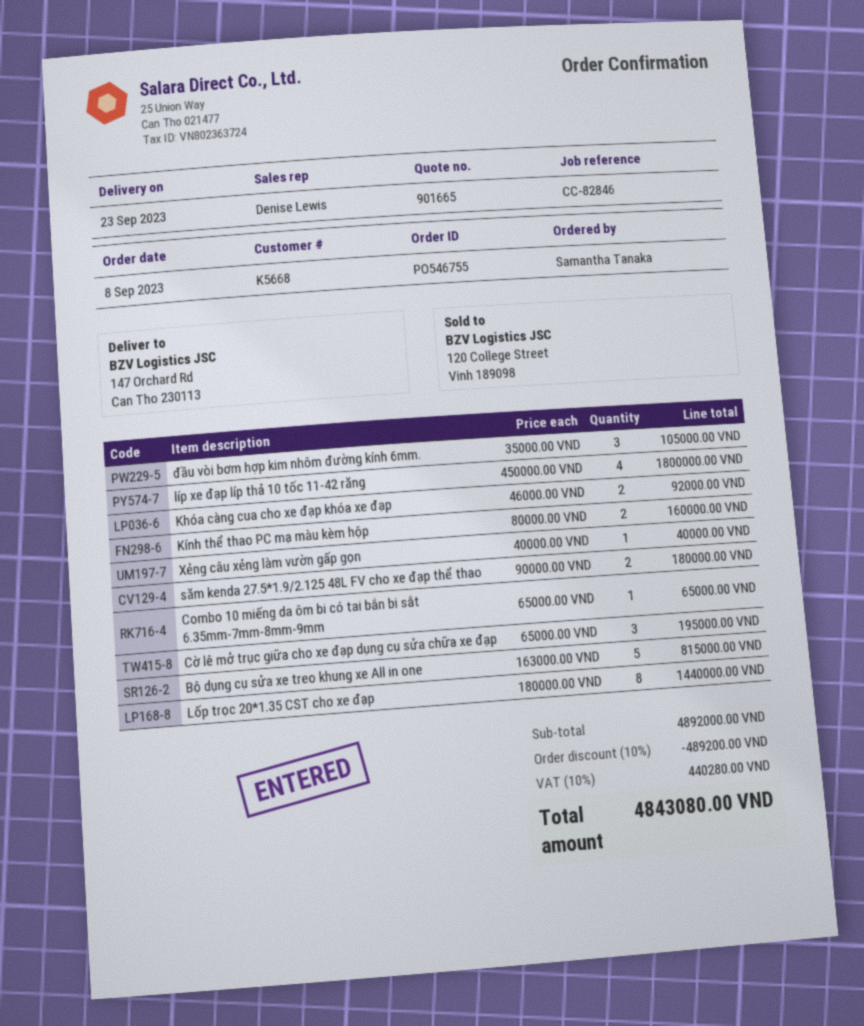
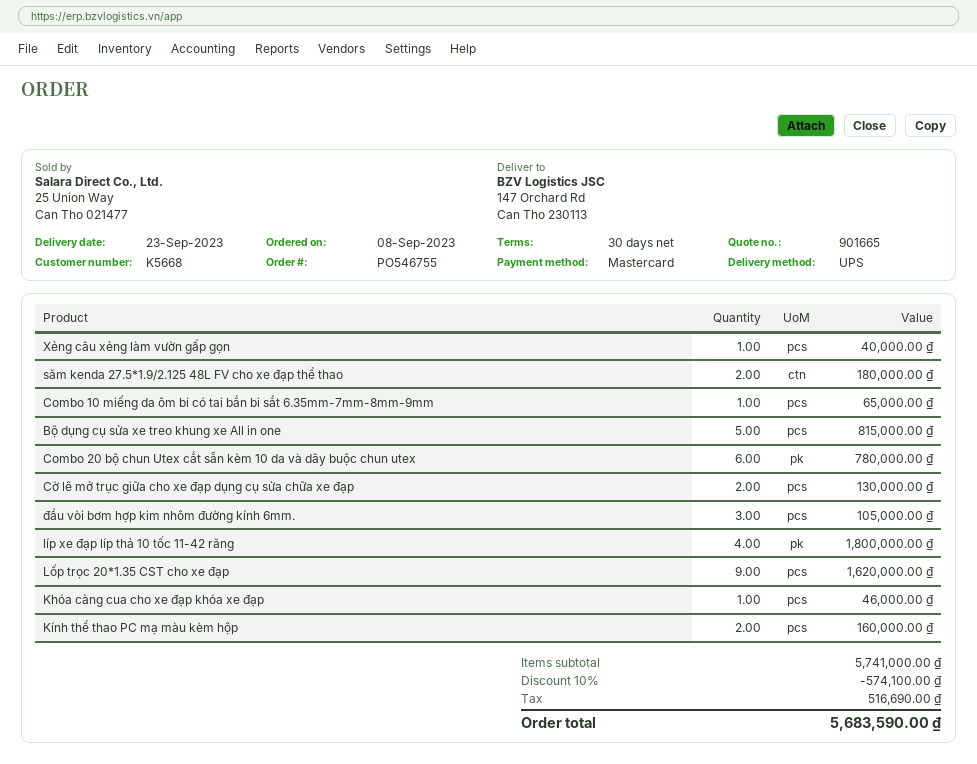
Khóa càng cua cho xe đạp khóa xe đạp: 2 for 92000.00 -> 1 for 46000.00
Cờ lê mở trục giữa cho xe đạp dụng cụ sửa chữa xe đạp: 3 for 195000.00 -> 2 for 130000.00
Lốp trọc 20*1.35 CST cho xe đạp: 8 for 1440000.00 -> 9 for 1620000.00
Combo 20 bộ chun Utex cắt sẵn kèm 10 da và dây buộc chun utex: none -> 6 for 780000.00
subtotal: 4892000.00 -> 5741000.00
discount: 10% = 489200.00 -> 10% = 574100.00
tax: 440280.00 -> 516690.00
total: 4843080.00 -> 5683590.00

